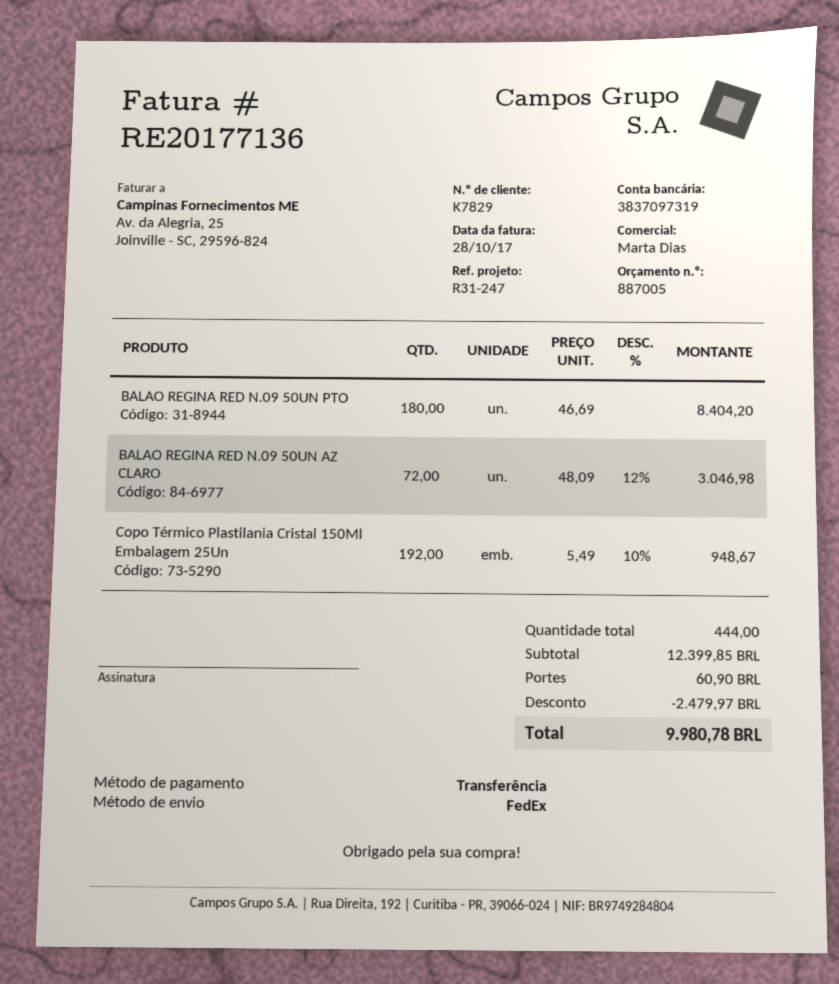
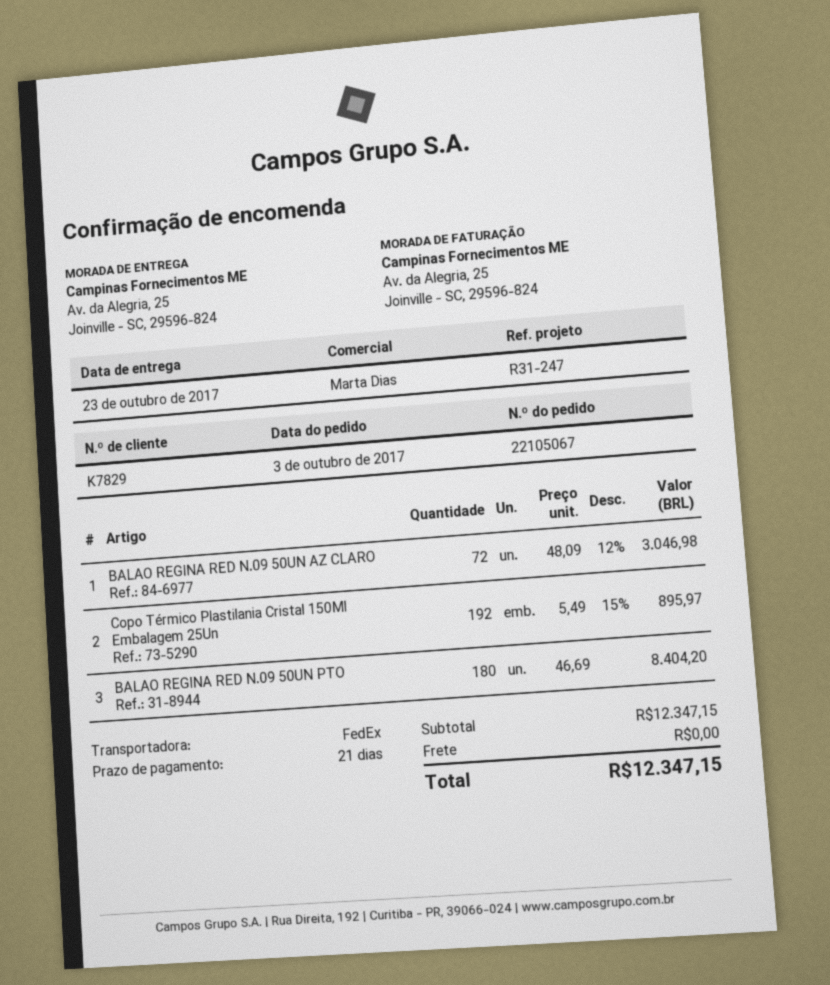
Copo Térmico Plastilania Cristal 150Ml Embalagem 25Un: 192 x 5.49 - 10% = 948.67 -> 192 x 5.49 - 15% = 895.97
subtotal: 12399.85 -> 12347.15
discount: 2479.97 -> none
shipping: 60.90 -> 0.00
total: 9980.78 -> 12347.15

